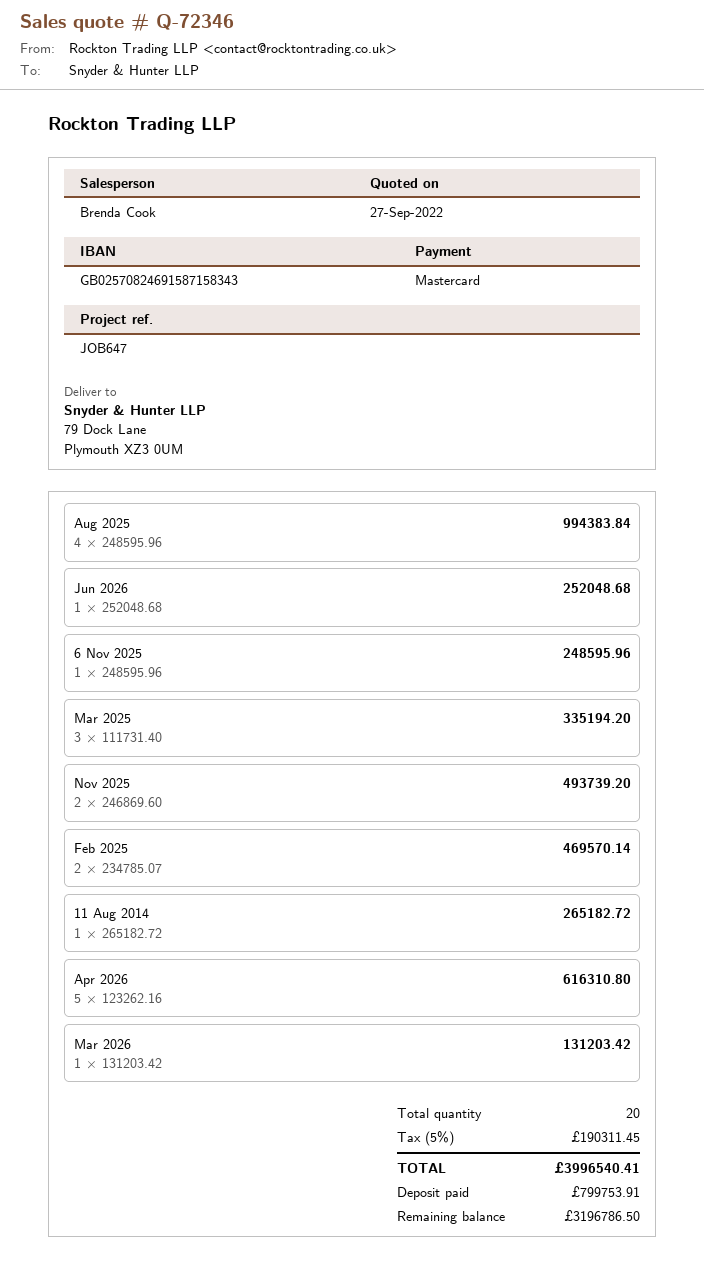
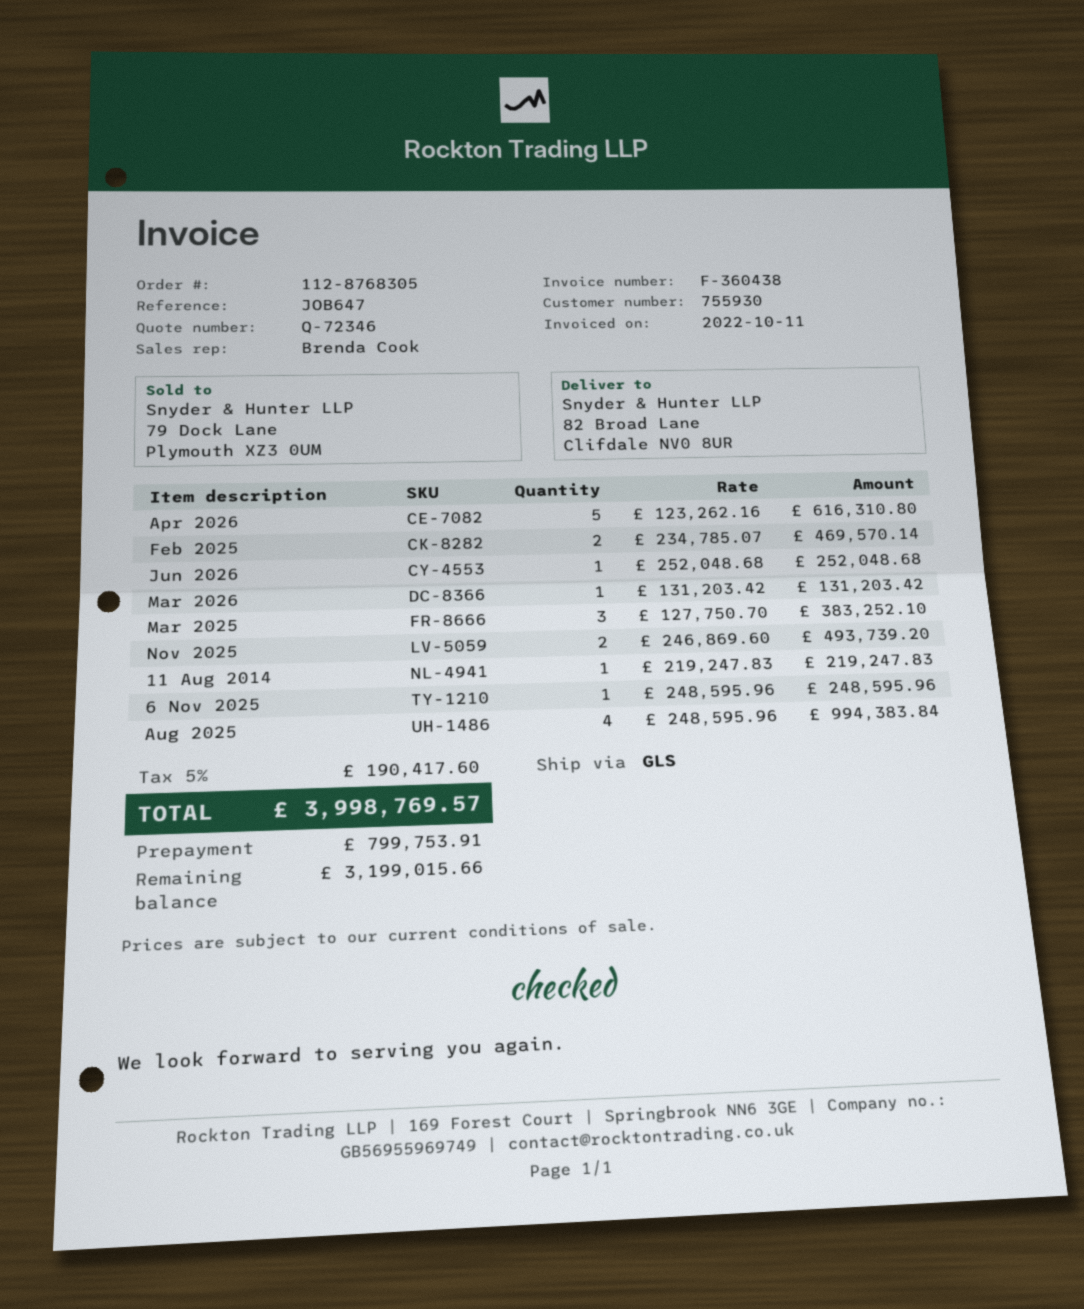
ship to: 79 Dock Lane, Plymouth XZ3 0UM -> 82 Broad Lane, Clifdale NV0 8UR
Mar 2025: 3 x 111731.40 = 335194.20 -> 3 x 127750.70 = 383252.10
11 Aug 2014: 1 x 265182.72 = 265182.72 -> 1 x 219247.83 = 219247.83
tax: 5% = 190311.45 -> 5% = 190417.60
total: 3996540.41 -> 3998769.57
balance: 3196786.50 -> 3199015.66

